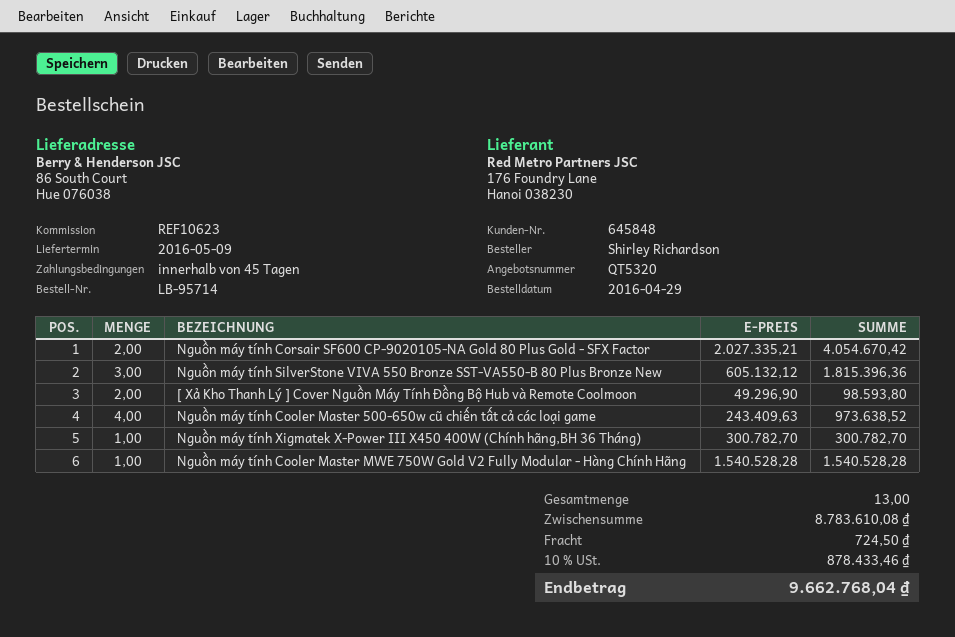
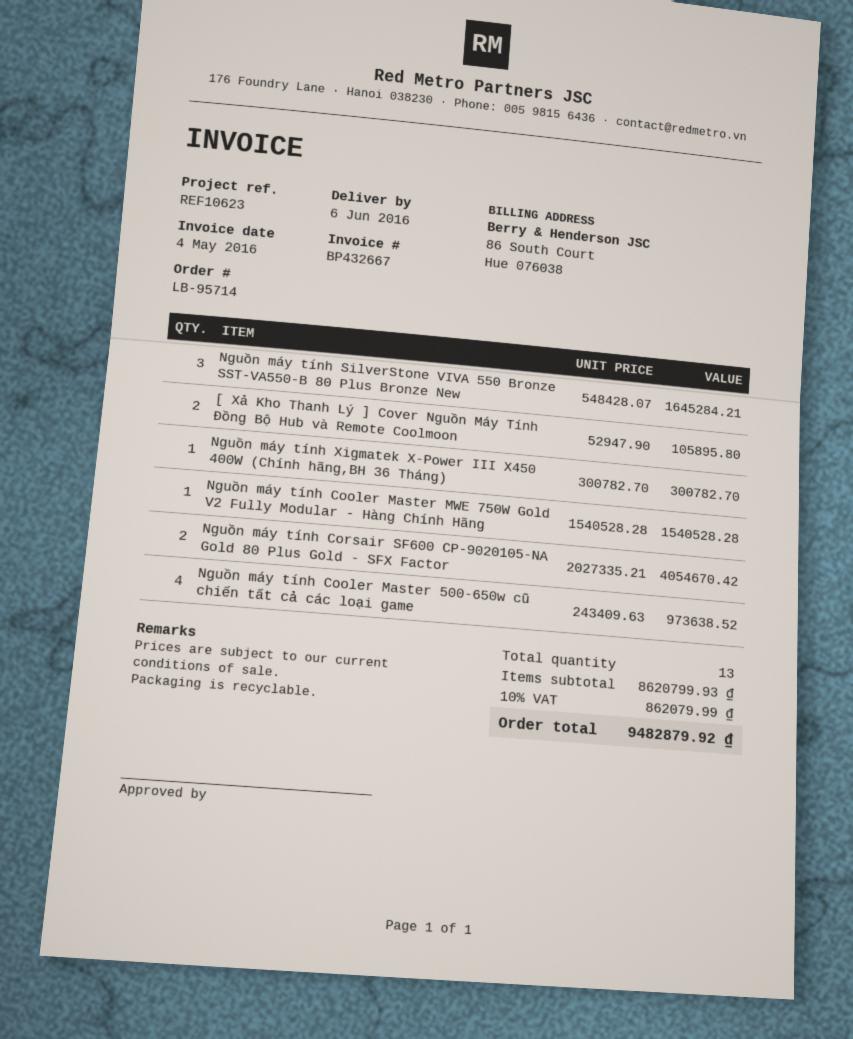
delivery date: 2016-05-09 -> 2016-06-06
Nguồn máy tính SilverStone VIVA 550 Bronze SST-VA550-B 80 Plus Bronze New: 3 x 605132.12 = 1815396.36 -> 3 x 548428.07 = 1645284.21
[ Xả Kho Thanh Lý ] Cover Nguồn Máy Tính Đồng Bộ Hub và Remote Coolmoon: 2 x 49296.90 = 98593.80 -> 2 x 52947.90 = 105895.80
subtotal: 8783610.08 -> 8620799.93
shipping: 724.50 -> none
tax: 10% = 878433.46 -> 10% = 862079.99
total: 9662768.04 -> 9482879.92

